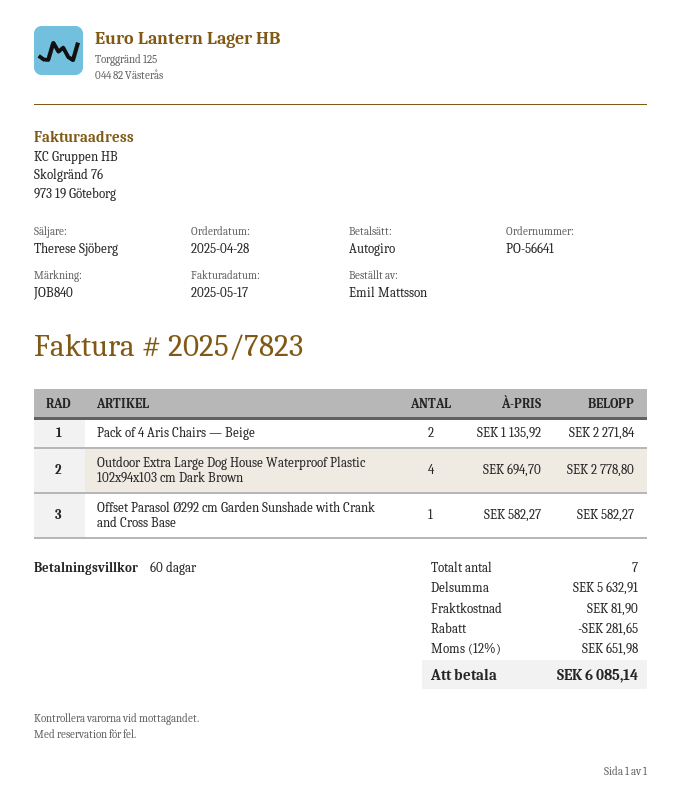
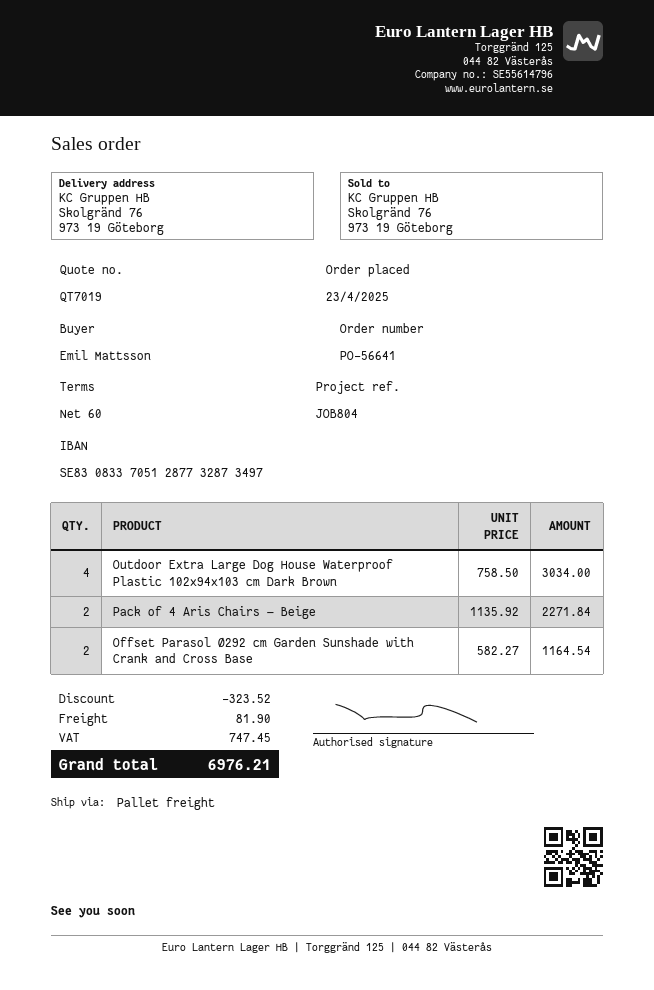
order date: 2025-04-28 -> 2025-04-23
reference: JOB840 -> JOB804
Outdoor Extra Large Dog House Waterproof Plastic 102x94x103 cm Dark Brown: 4 x 694.70 = 2778.80 -> 4 x 758.50 = 3034.00
Offset Parasol Ø292 cm Garden Sunshade with Crank and Cross Base: 1 x 582.27 = 582.27 -> 2 x 582.27 = 1164.54
discount: 281.65 -> 323.52
tax: 651.98 -> 747.45
total: 6085.14 -> 6976.21

